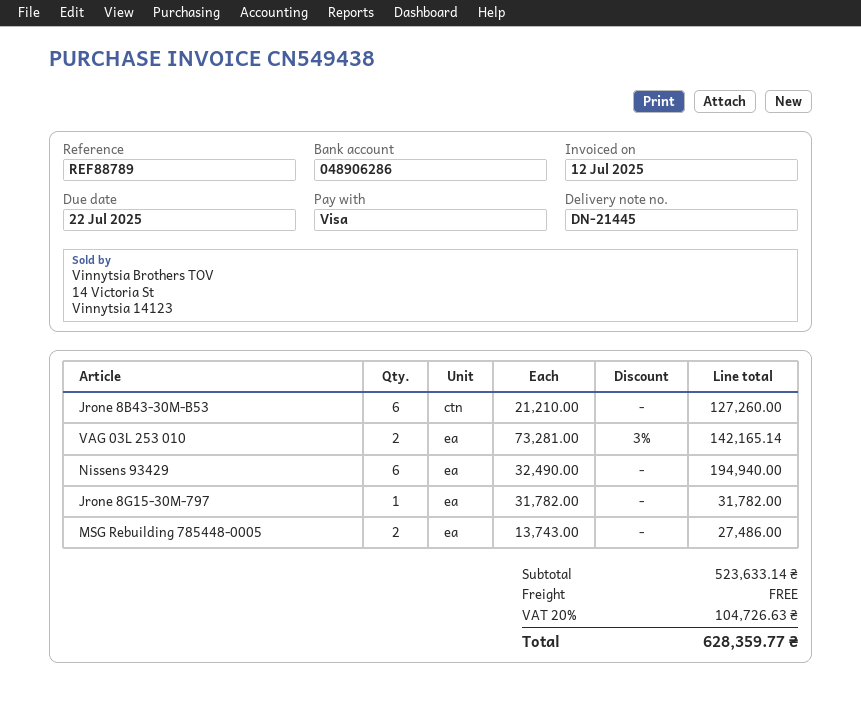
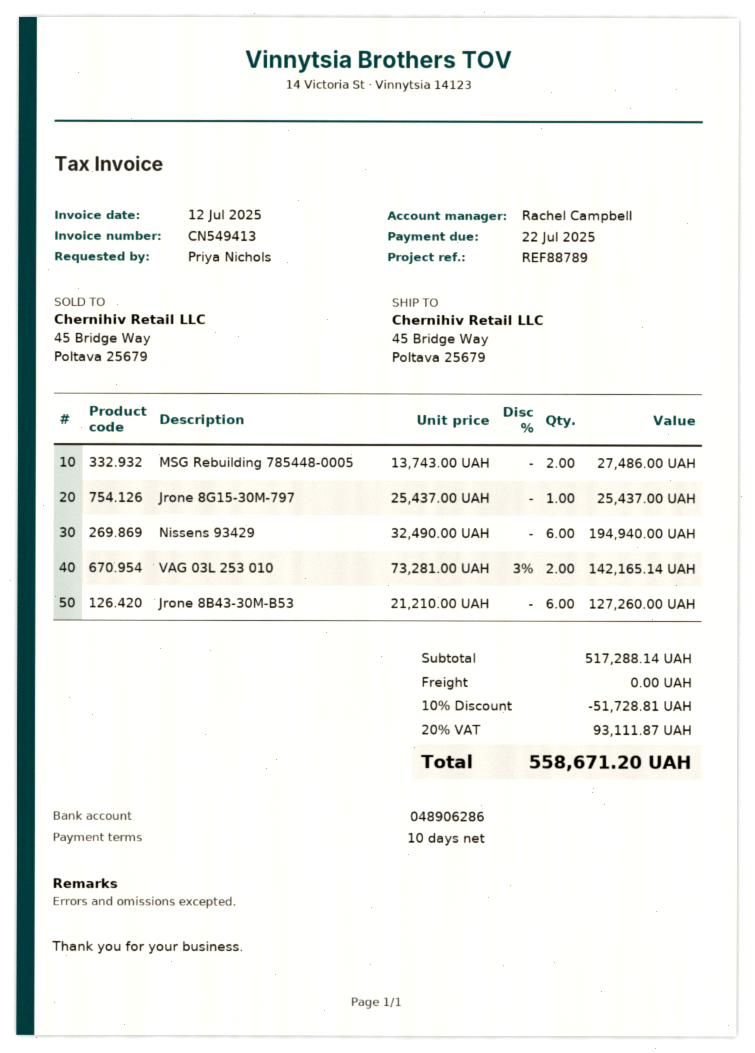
invoice number: CN549438 -> CN549413
Jrone 8G15-30M-797: 1 x 31782.00 = 31782.00 -> 1 x 25437.00 = 25437.00
subtotal: 523633.14 -> 517288.14
discount: none -> 10% = 51728.81
tax: 20% = 104726.63 -> 20% = 93111.87
total: 628359.77 -> 558671.20

